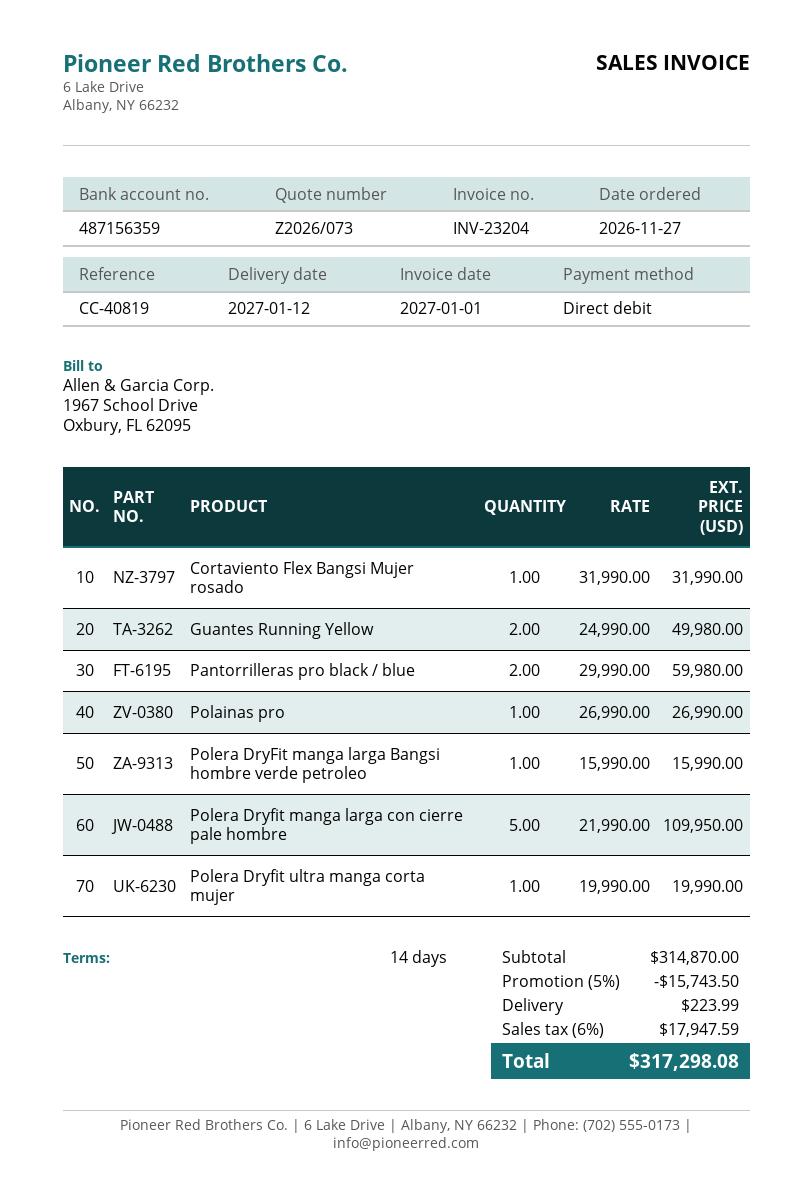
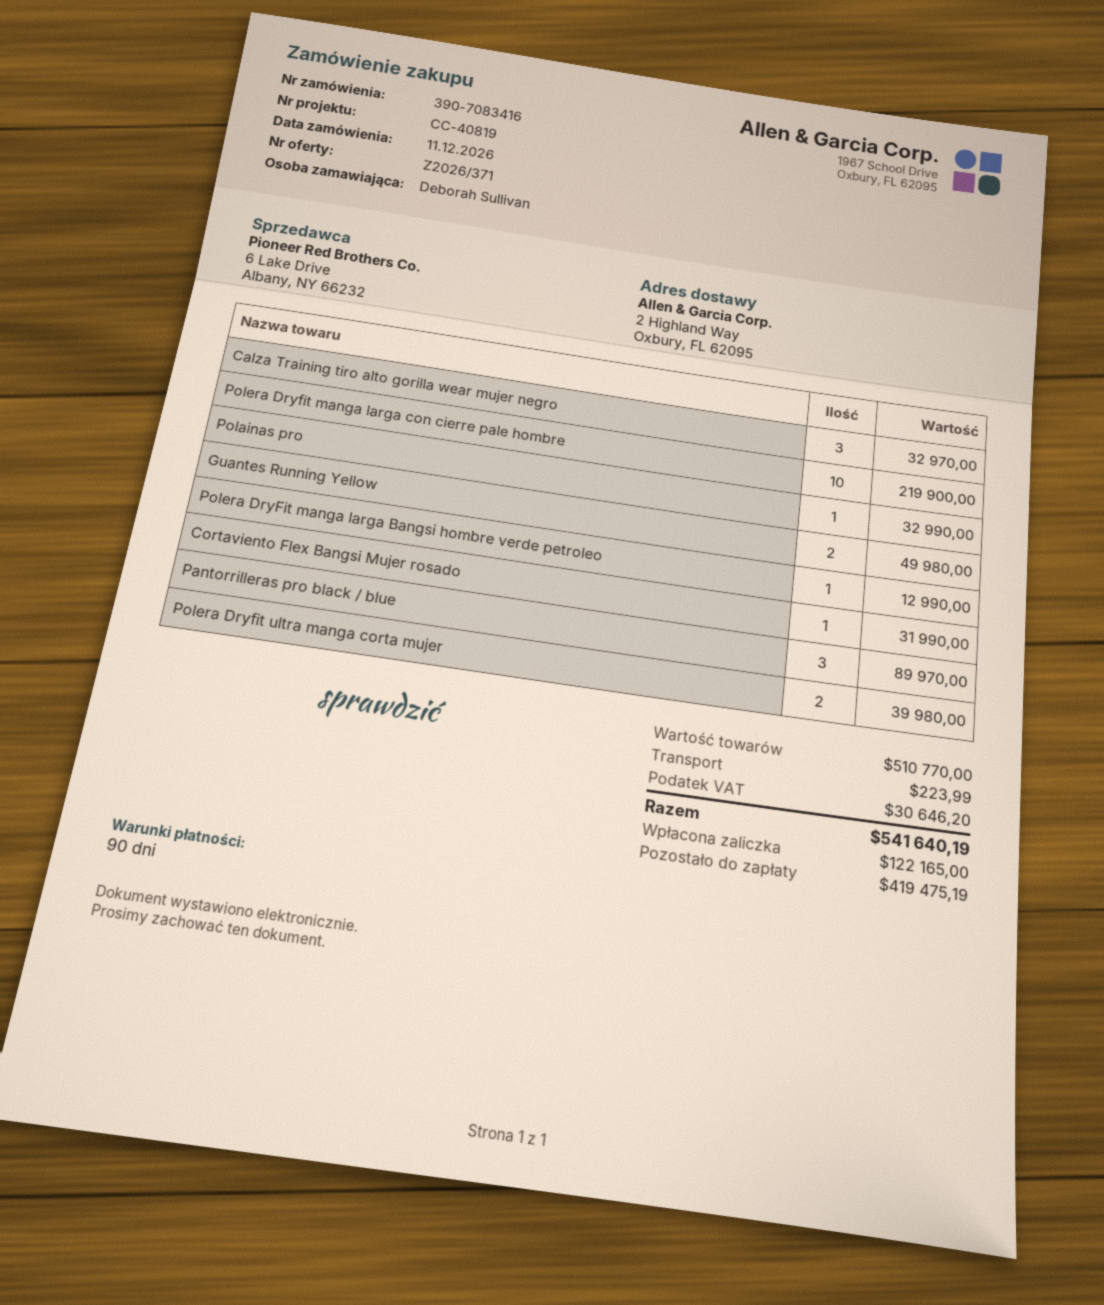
quote number: Z2026/073 -> Z2026/371
order date: 2026-11-27 -> 2026-12-11
payment terms: 14 days -> 90 days
Pantorrilleras pro black / blue: 2 for 59980.00 -> 3 for 89970.00
Polainas pro: 1 for 26990.00 -> 1 for 32990.00
Polera DryFit manga larga Bangsi hombre verde petroleo: 1 for 15990.00 -> 1 for 12990.00
Polera Dryfit manga larga con cierre pale hombre: 5 for 109950.00 -> 10 for 219900.00
Polera Dryfit ultra manga corta mujer: 1 for 19990.00 -> 2 for 39980.00
Calza Training tiro alto gorilla wear mujer negro: none -> 3 for 32970.00
subtotal: 314870.00 -> 510770.00
discount: 5% = 15743.50 -> none
tax: 17947.59 -> 30646.20
total: 317298.08 -> 541640.19

